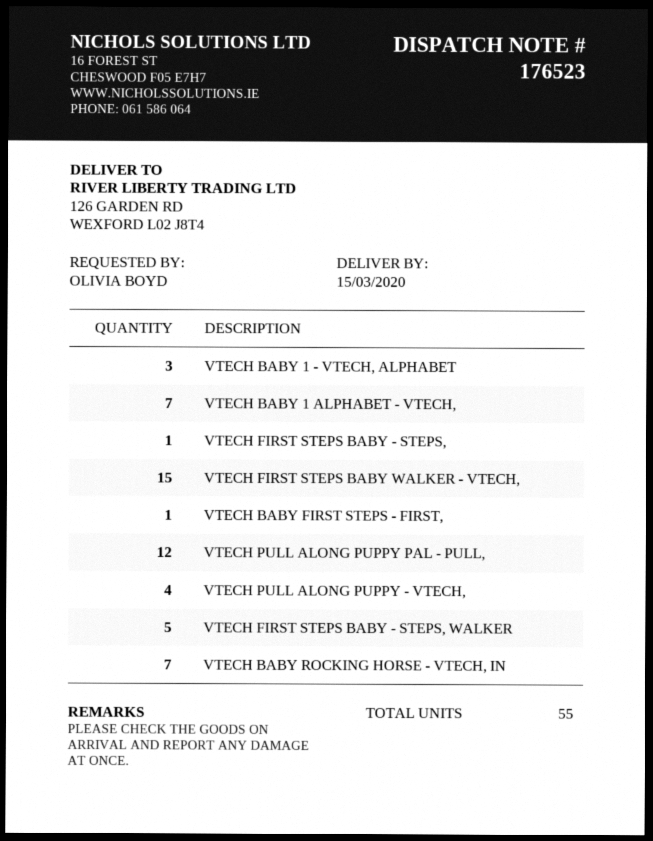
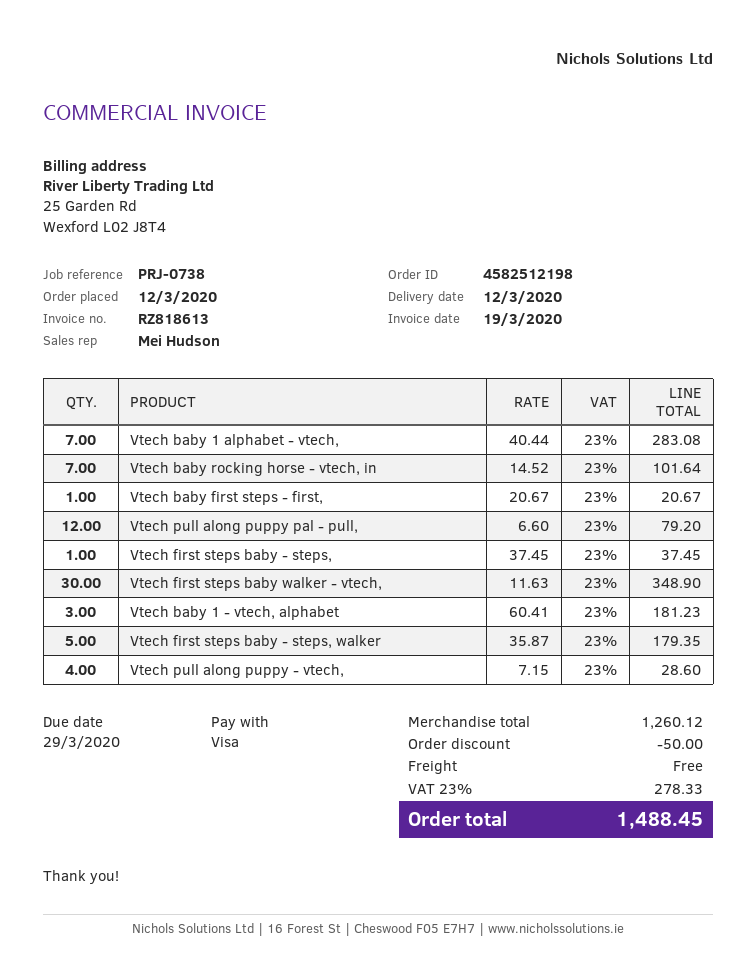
delivery date: 2020-03-15 -> 2020-03-12
VTECH FIRST STEPS BABY WALKER - VTECH,: 15 -> 30

